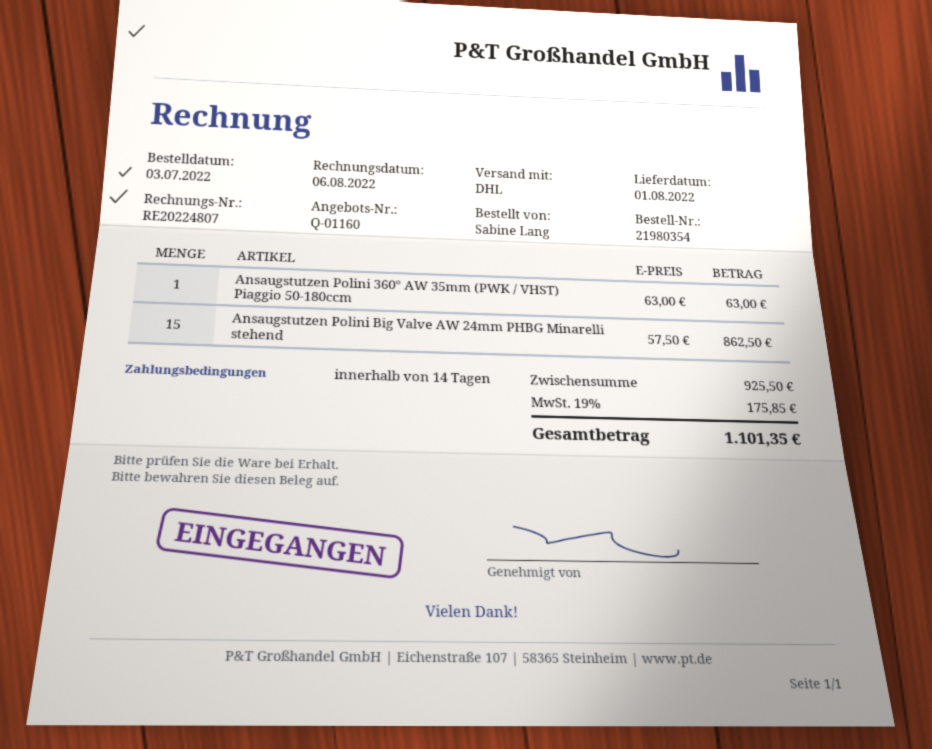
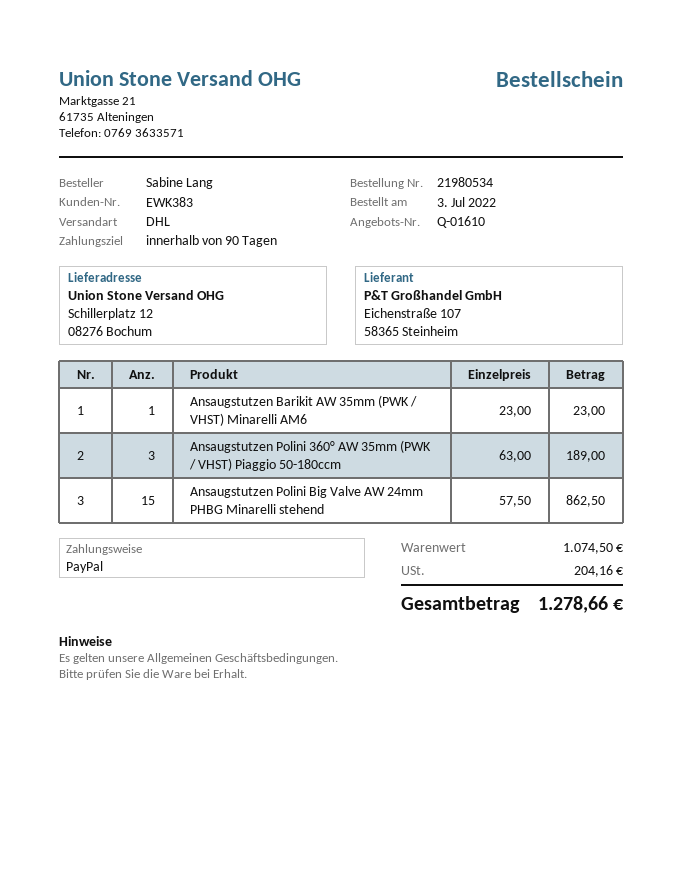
quote number: Q-01160 -> Q-01610
order number: 21980354 -> 21980534
payment terms: 14 days -> 90 days
Ansaugstutzen Polini 360° AW 35mm (PWK / VHST) Piaggio 50-180ccm: 1 x 63.00 = 63.00 -> 3 x 63.00 = 189.00
Ansaugstutzen Barikit AW 35mm (PWK / VHST) Minarelli AM6: none -> 1 x 23.00 = 23.00
subtotal: 925.50 -> 1074.50
tax: 175.85 -> 204.16
total: 1101.35 -> 1278.66

